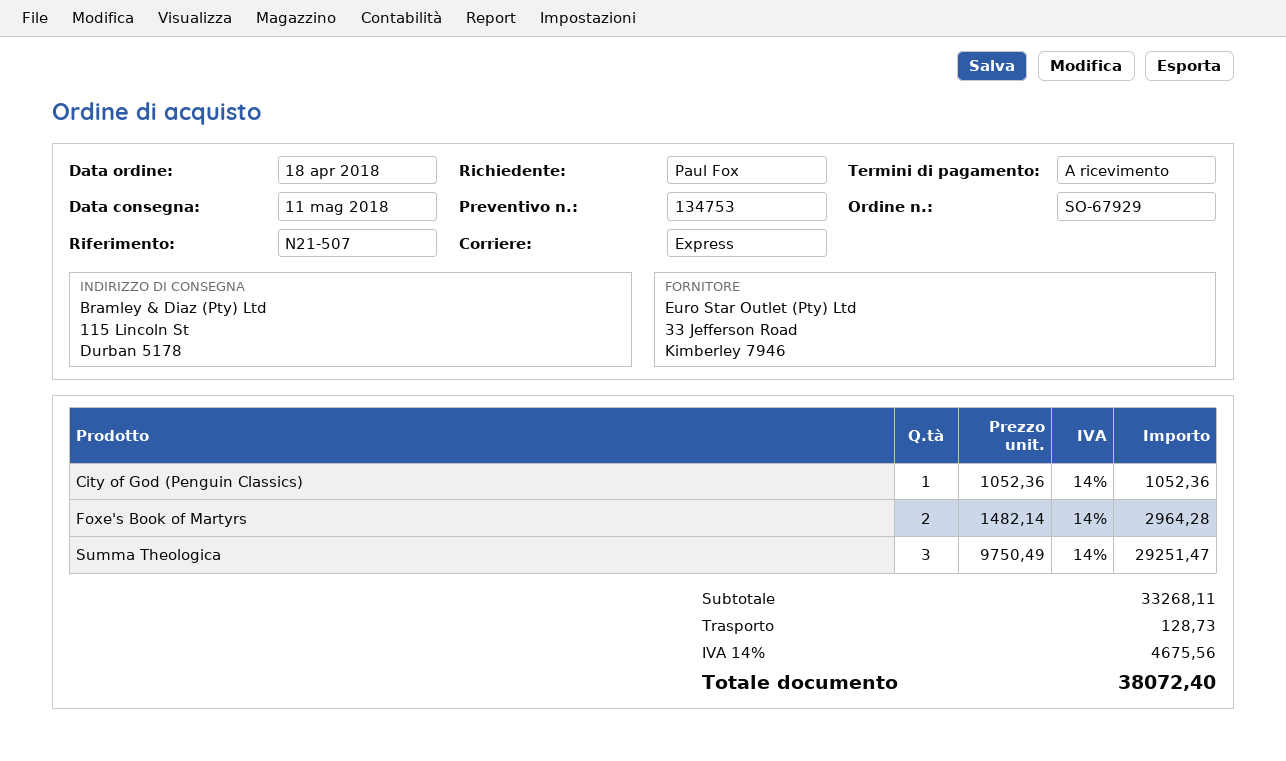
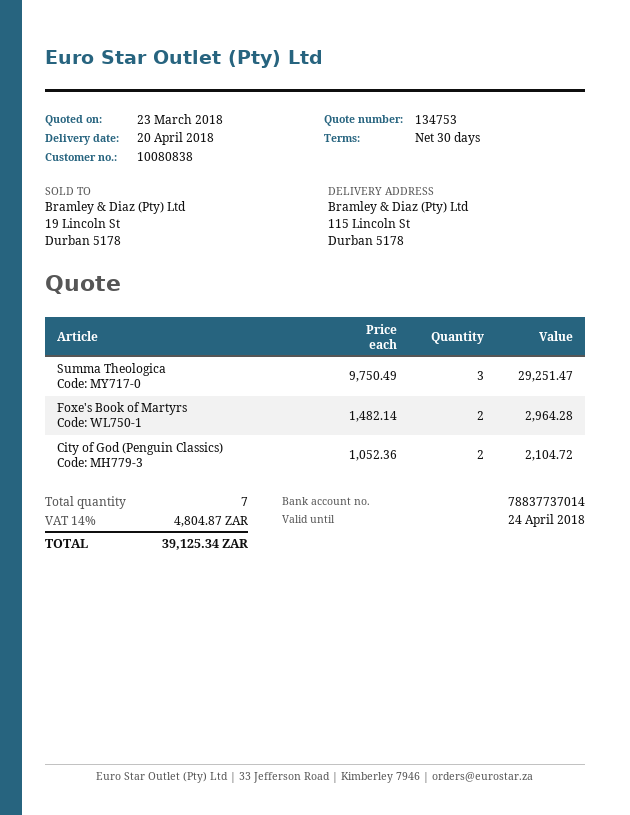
delivery date: 2018-05-11 -> 2018-04-20
payment terms: on receipt -> 30 days
City of God (Penguin Classics): 1 x 1052.36 = 1052.36 -> 2 x 1052.36 = 2104.72
shipping: 128.73 -> none
tax: 14% = 4675.56 -> 14% = 4804.87
total: 38072.40 -> 39125.34

